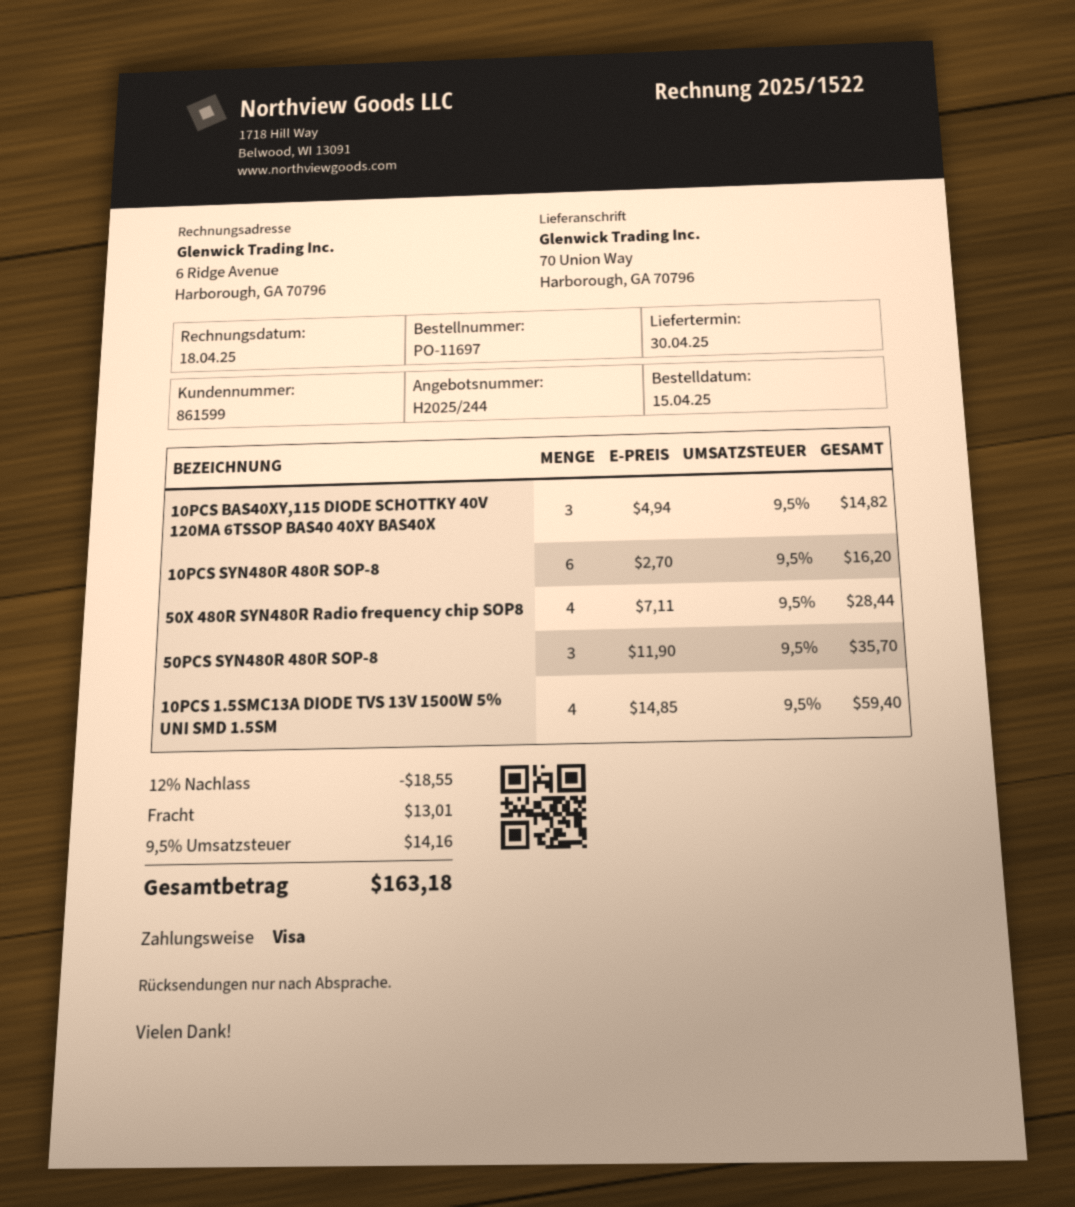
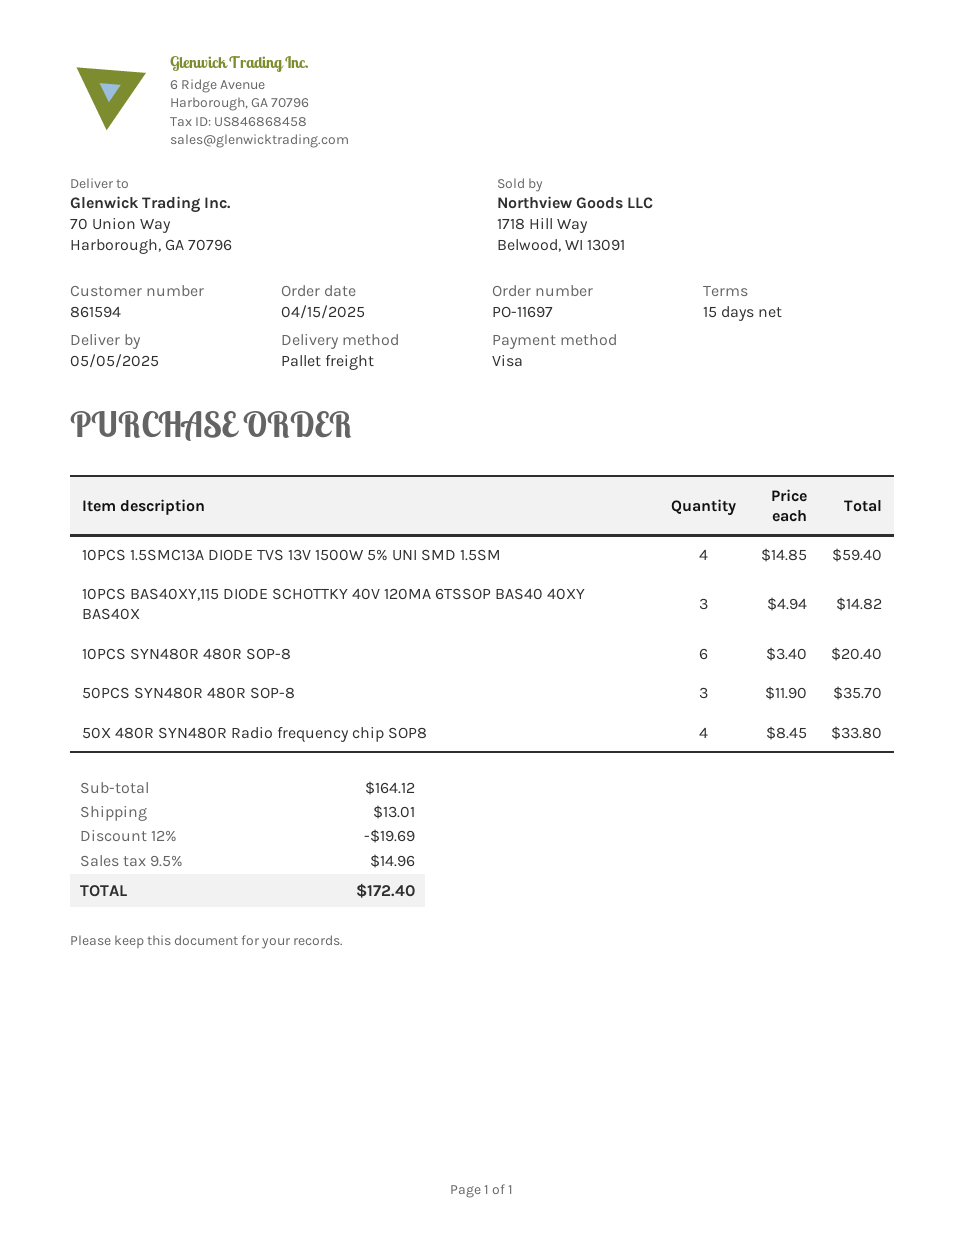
delivery date: 2025-04-30 -> 2025-05-05
customer number: 861599 -> 861594
10PCS SYN480R 480R SOP-8: 6 x 2.70 = 16.20 -> 6 x 3.40 = 20.40
50X 480R SYN480R Radio frequency chip SOP8: 4 x 7.11 = 28.44 -> 4 x 8.45 = 33.80
discount: 12% = 18.55 -> 12% = 19.69
tax: 9.5% = 14.16 -> 9.5% = 14.96
total: 163.18 -> 172.40

